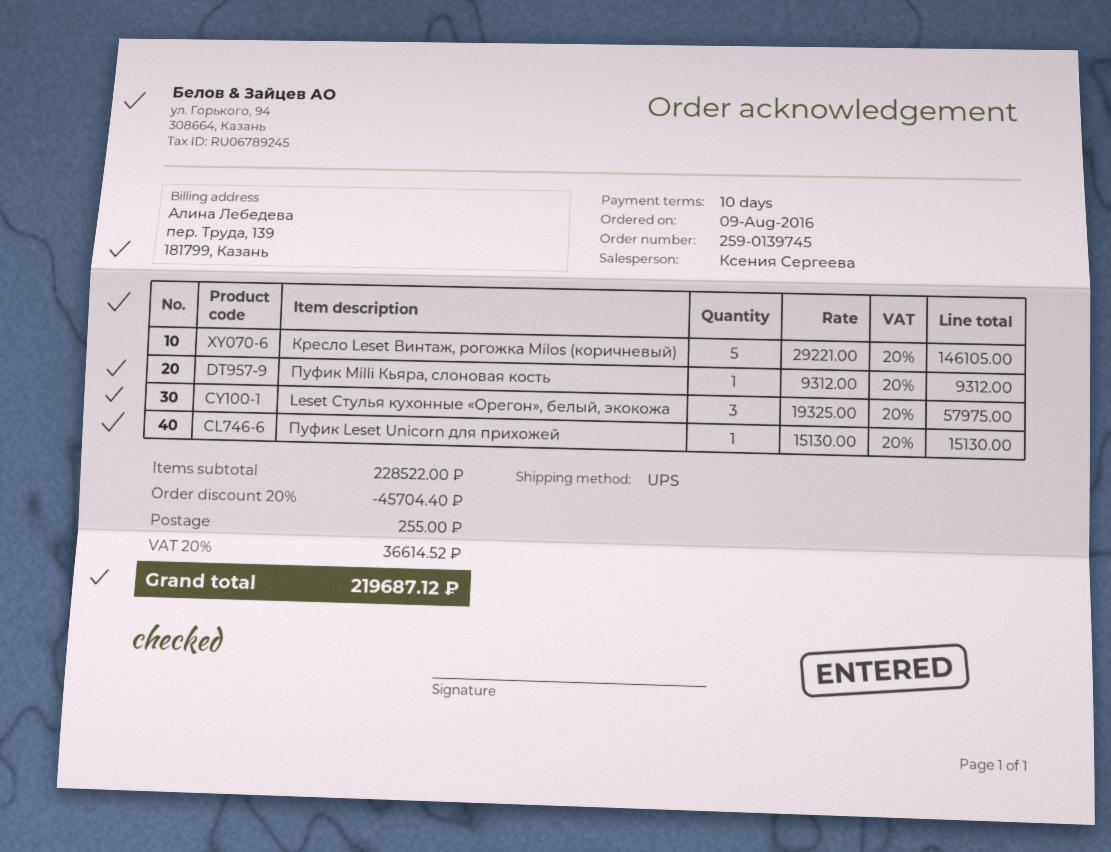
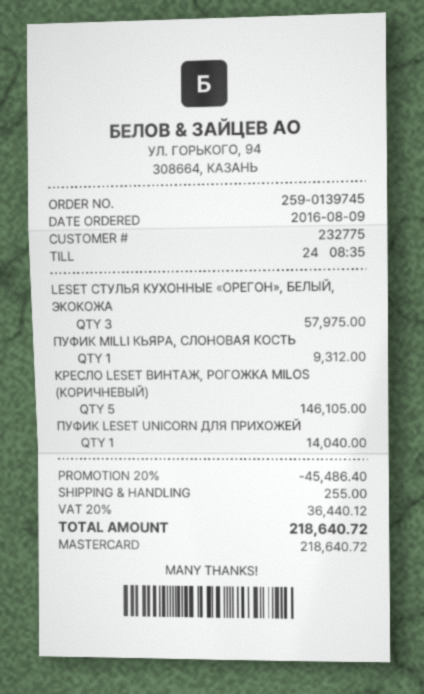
Пуфик Leset Unicorn для прихожей: 1 for 15130.00 -> 1 for 14040.00
discount: 20% = 45704.40 -> 20% = 45486.40
tax: 20% = 36614.52 -> 20% = 36440.12
total: 219687.12 -> 218640.72

